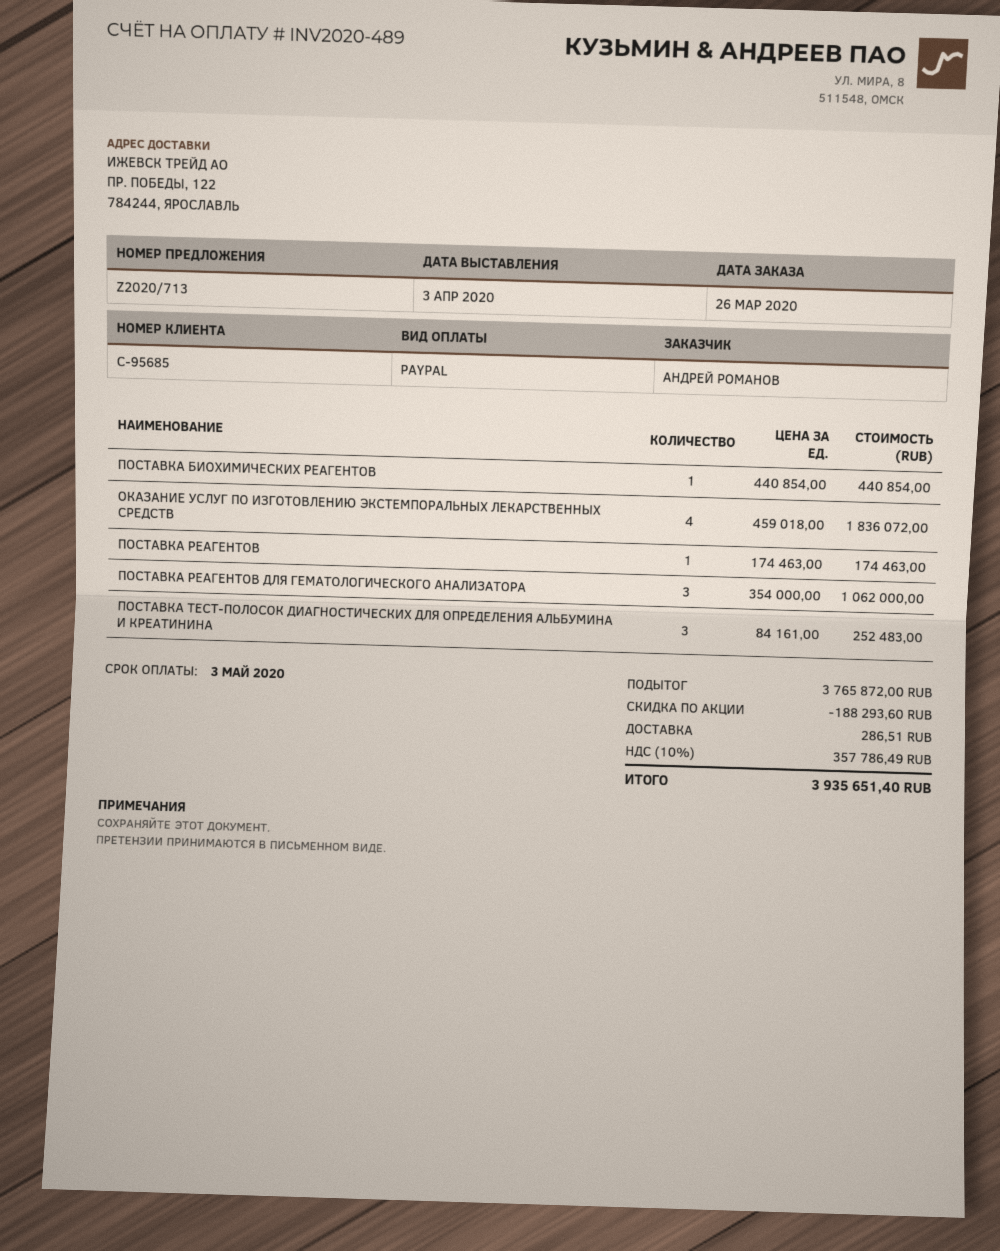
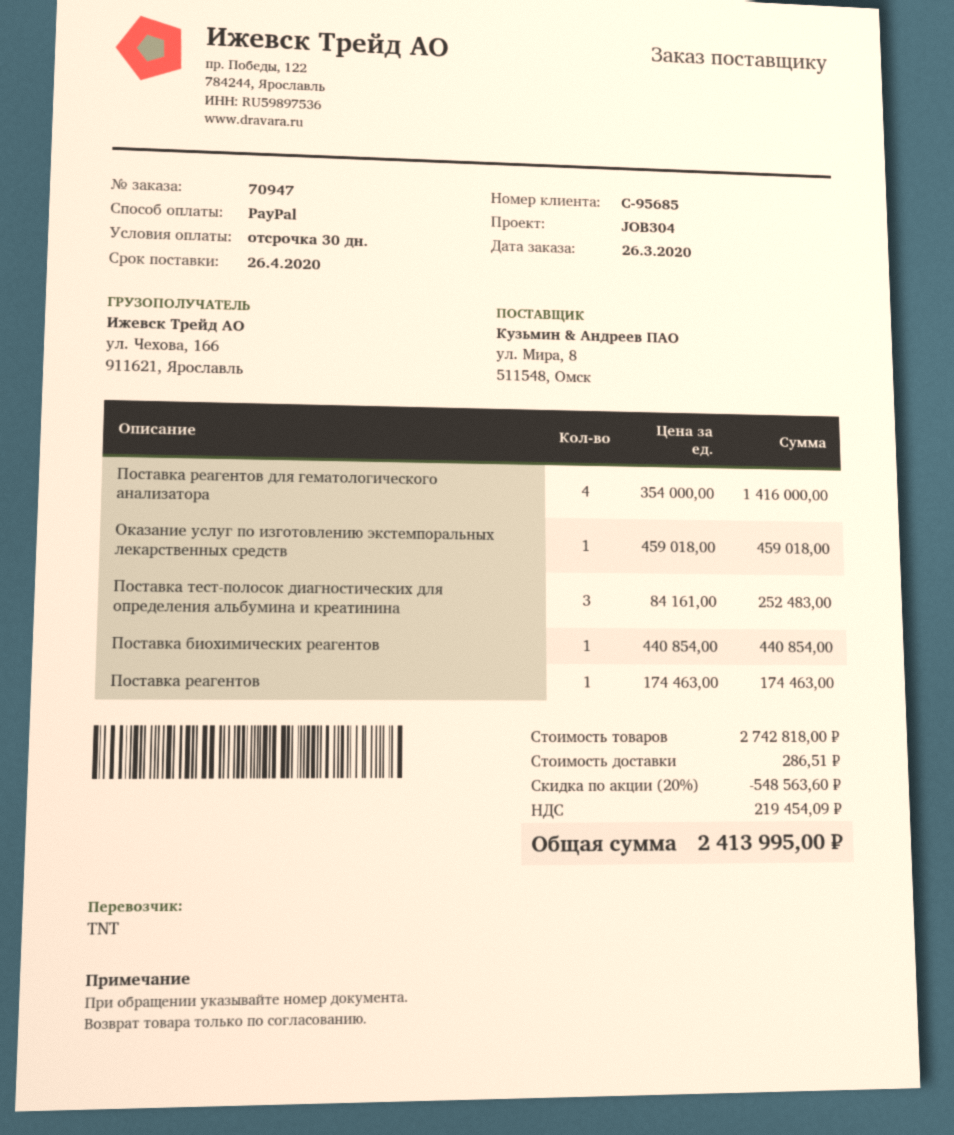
ship to: ПР. ПОБЕДЫ, 122, 784244, ЯРОСЛАВЛЬ -> ул. Чехова, 166, 911621, Ярославль
ОКАЗАНИЕ УСЛУГ ПО ИЗГОТОВЛЕНИЮ ЭКСТЕМПОРАЛЬНЫХ ЛЕКАРСТВЕННЫХ СРЕДСТВ: 4 x 459018.00 = 1836072.00 -> 1 x 459018.00 = 459018.00
ПОСТАВКА РЕАГЕНТОВ ДЛЯ ГЕМАТОЛОГИЧЕСКОГО АНАЛИЗАТОРА: 3 x 354000.00 = 1062000.00 -> 4 x 354000.00 = 1416000.00
subtotal: 3765872.00 -> 2742818.00
discount: 188293.60 -> 548563.60
tax: 357786.49 -> 219454.09
total: 3935651.40 -> 2413995.00

